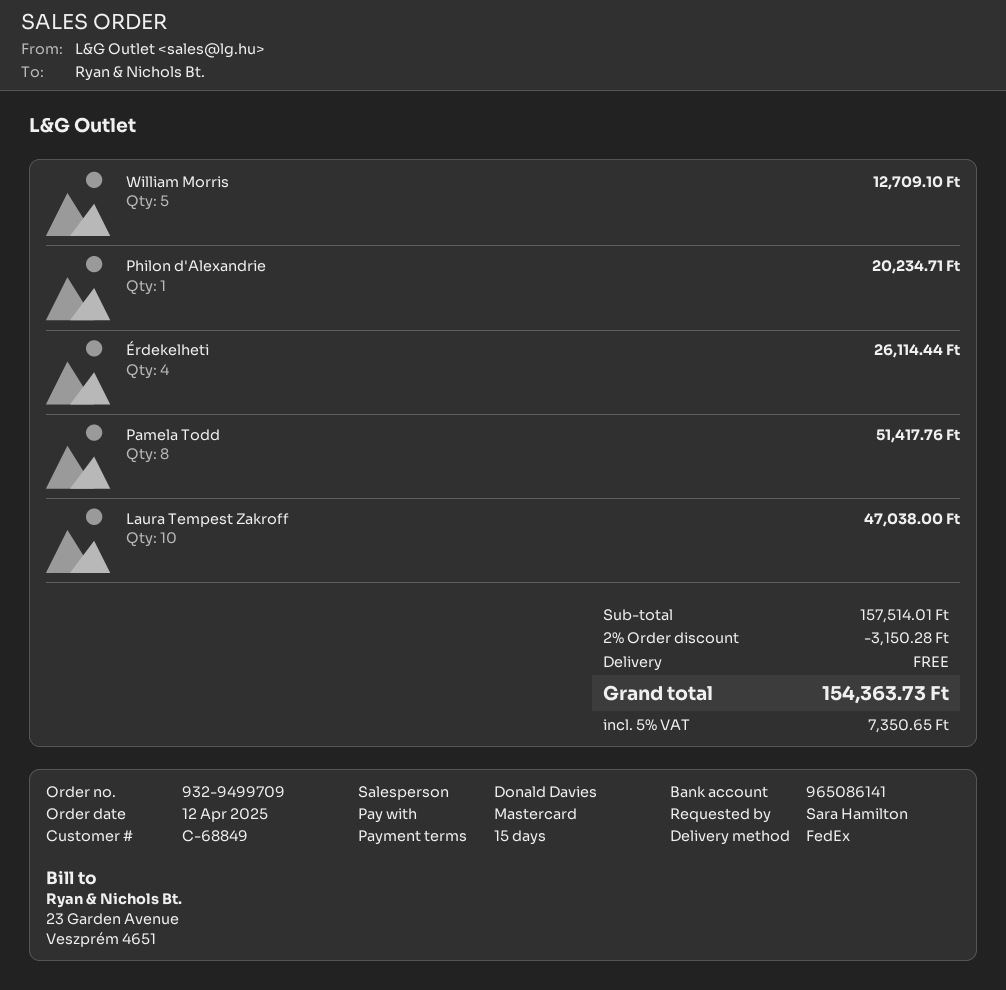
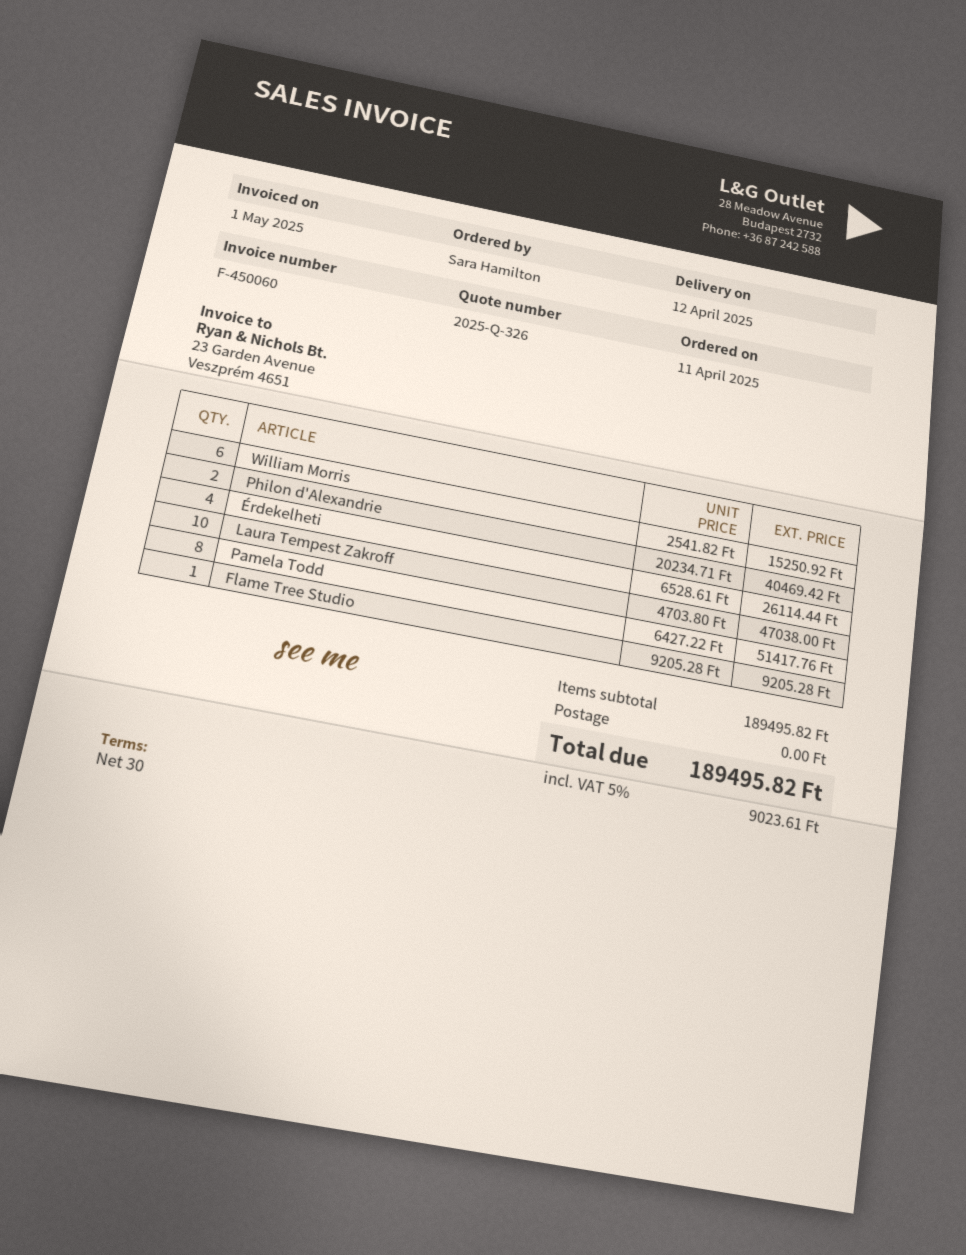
order date: 2025-04-12 -> 2025-04-11
payment terms: 15 days -> 30 days
William Morris: 5 for 12709.10 -> 6 for 15250.92
Philon d'Alexandrie: 1 for 20234.71 -> 2 for 40469.42
Flame Tree Studio: none -> 1 for 9205.28
subtotal: 157514.01 -> 189495.82
discount: 2% = 3150.28 -> none
tax: 5% = 7350.65 -> 5% = 9023.61
total: 154363.73 -> 189495.82

